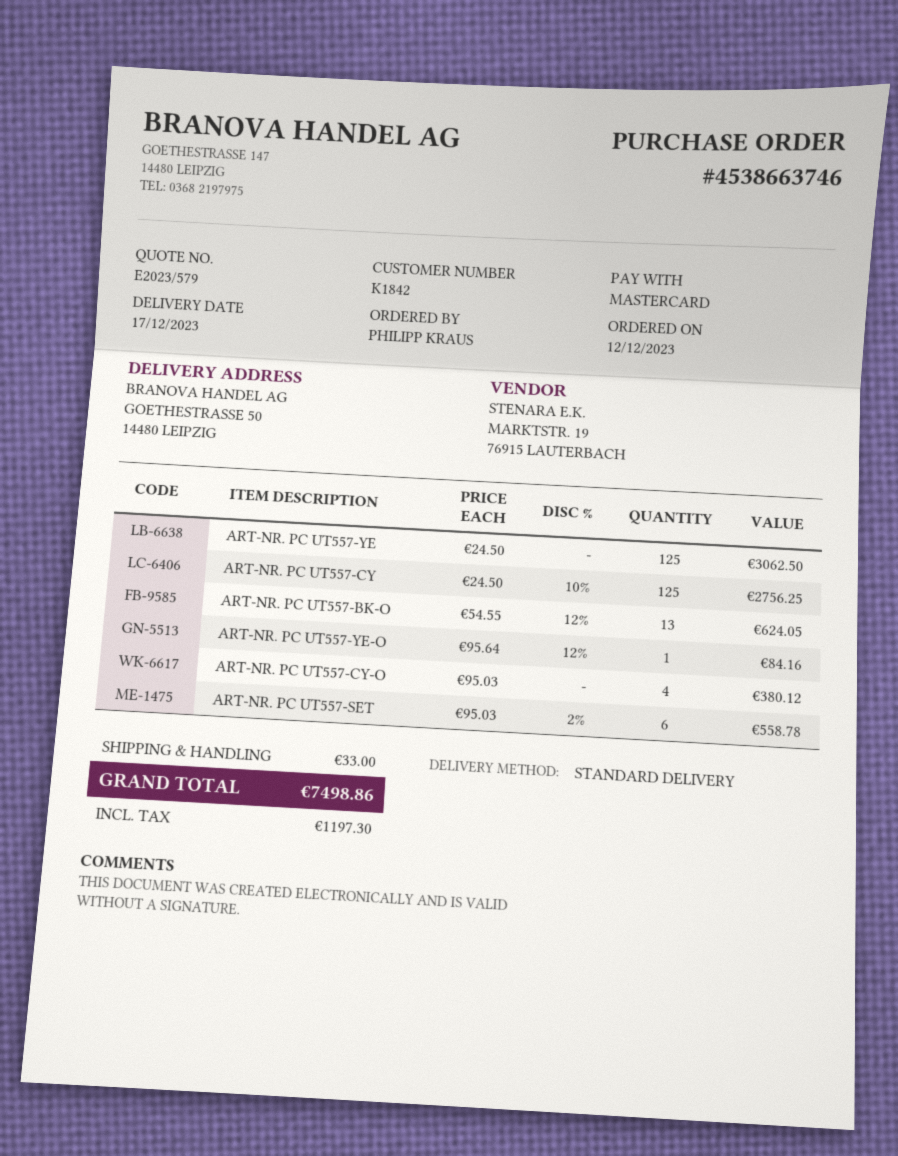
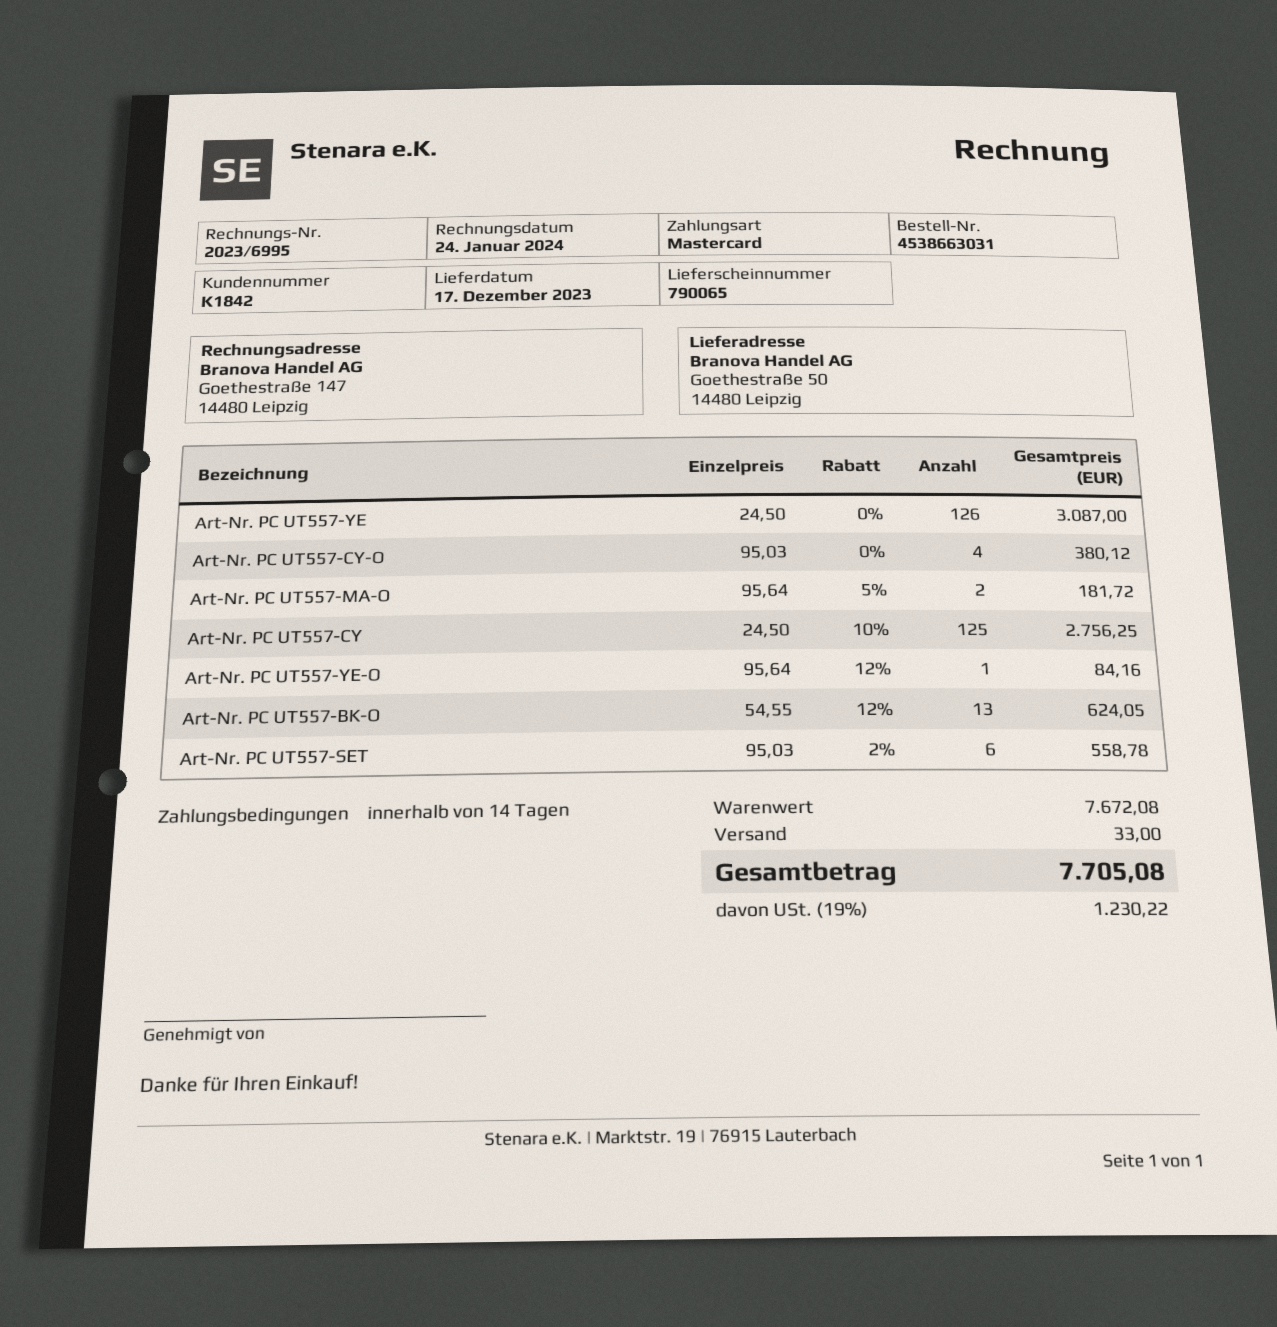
order number: 4538663746 -> 4538663031
ART-NR. PC UT557-YE: 125 x 24.50 = 3062.50 -> 126 x 24.50 = 3087.00
Art-Nr. PC UT557-MA-O: none -> 2 x 95.64 - 5% = 181.72
tax: 1197.30 -> 1230.22
total: 7498.86 -> 7705.08

